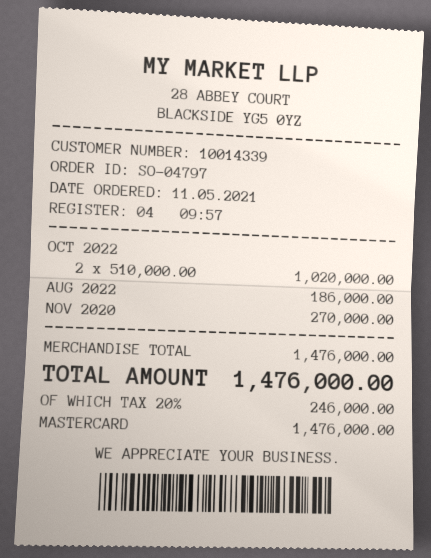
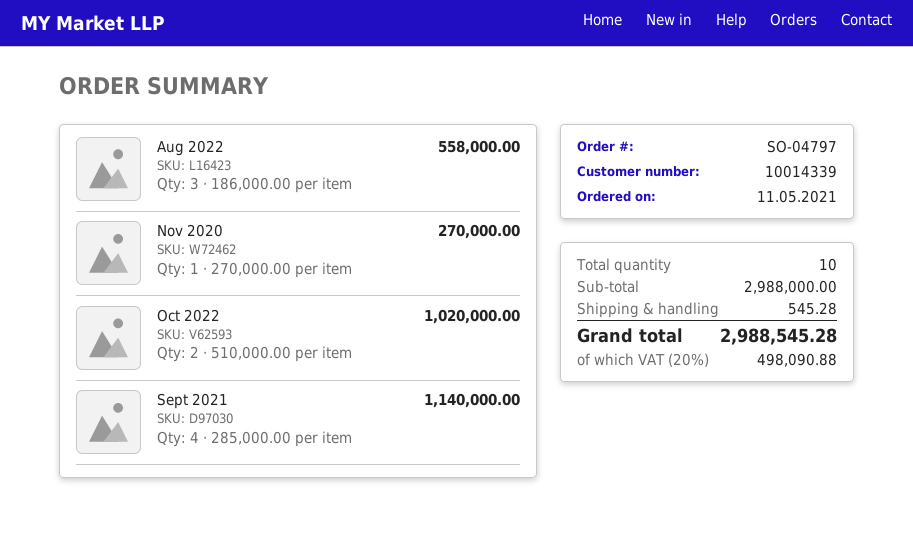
AUG 2022: 1 x 186000.00 = 186000.00 -> 3 x 186000.00 = 558000.00
Sept 2021: none -> 4 x 285000.00 = 1140000.00
subtotal: 1476000.00 -> 2988000.00
shipping: none -> 545.28
tax: 20% = 246000.00 -> 20% = 498090.88
total: 1476000.00 -> 2988545.28

